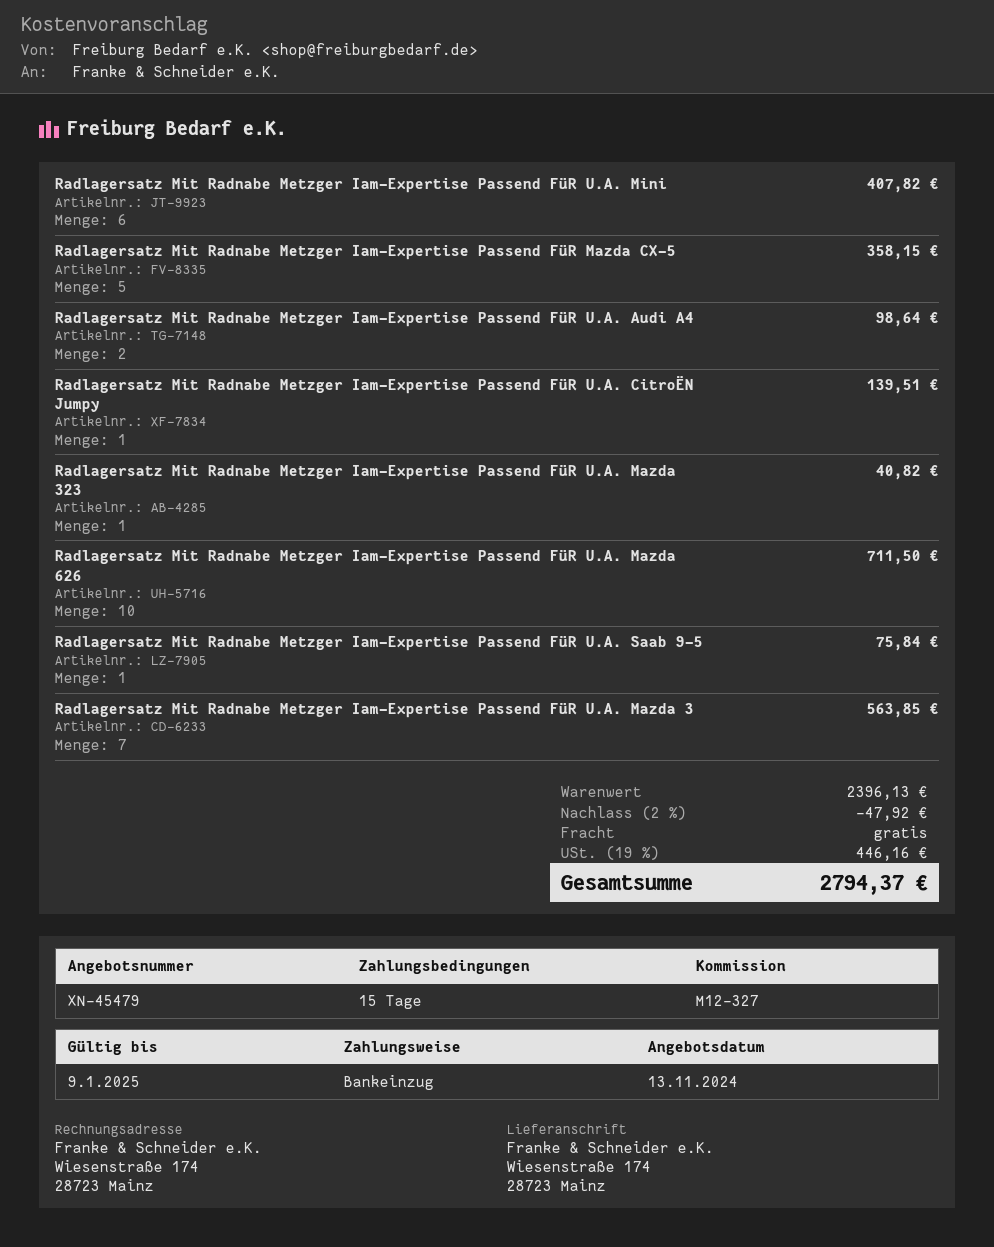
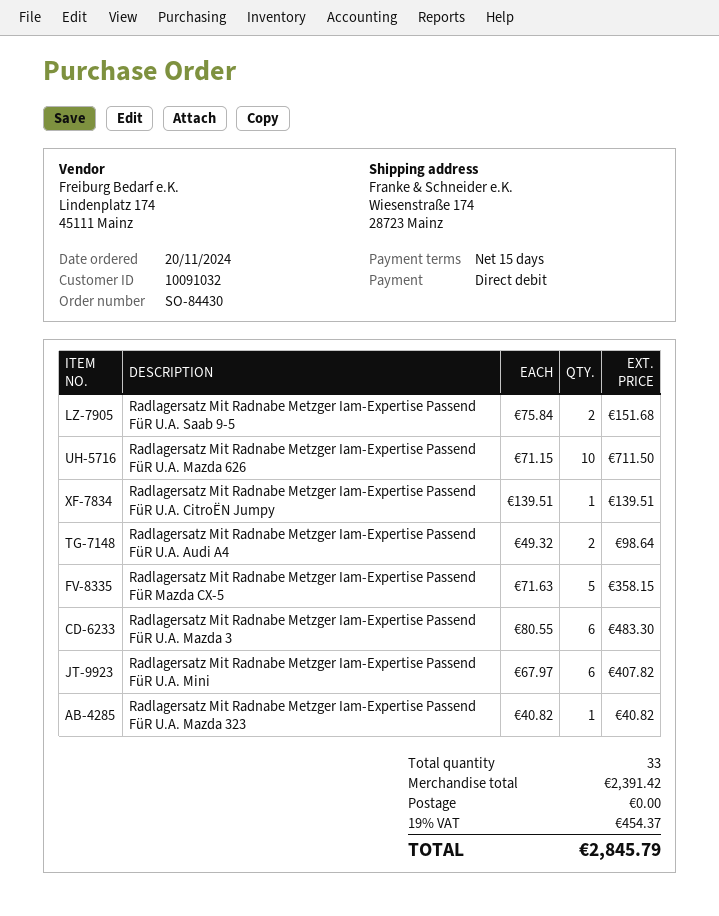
Radlagersatz Mit Radnabe Metzger Iam-Expertise Passend FüR U.A. Saab 9-5: 1 for 75.84 -> 2 for 151.68
Radlagersatz Mit Radnabe Metzger Iam-Expertise Passend FüR U.A. Mazda 3: 7 for 563.85 -> 6 for 483.30
subtotal: 2396.13 -> 2391.42
discount: 2% = 47.92 -> none
tax: 19% = 446.16 -> 19% = 454.37
total: 2794.37 -> 2845.79

